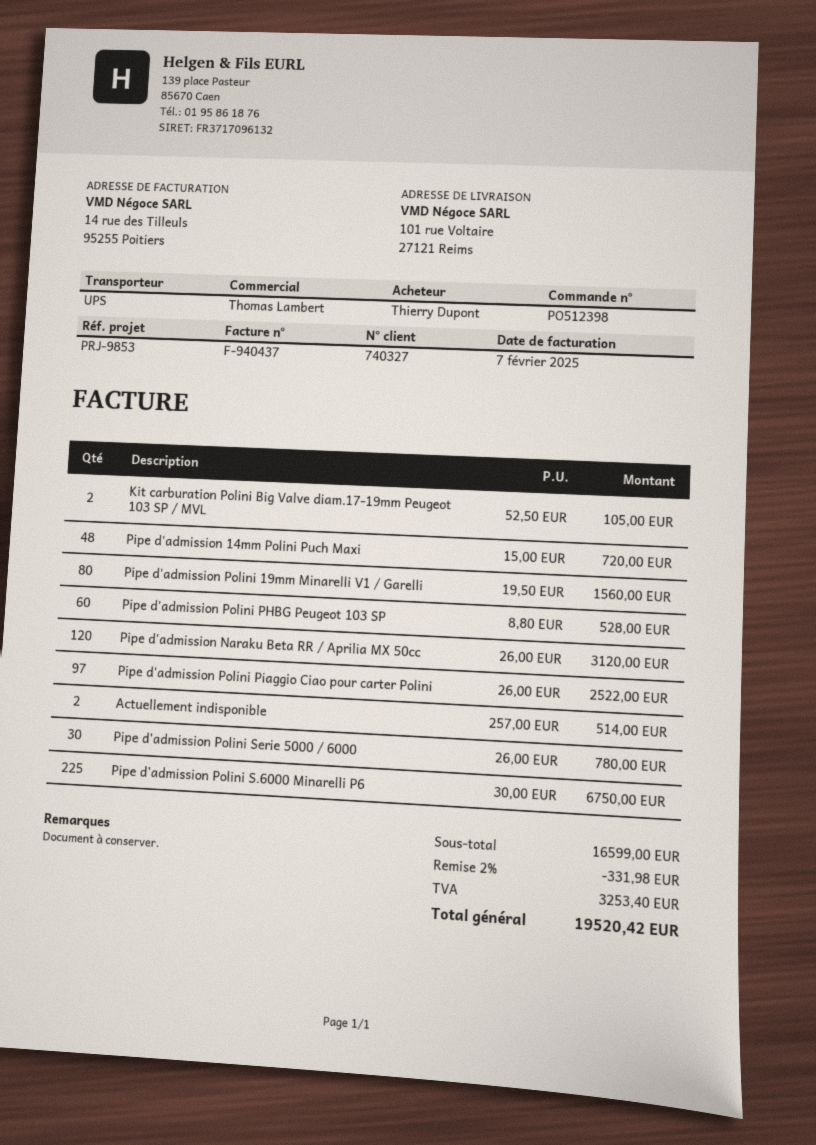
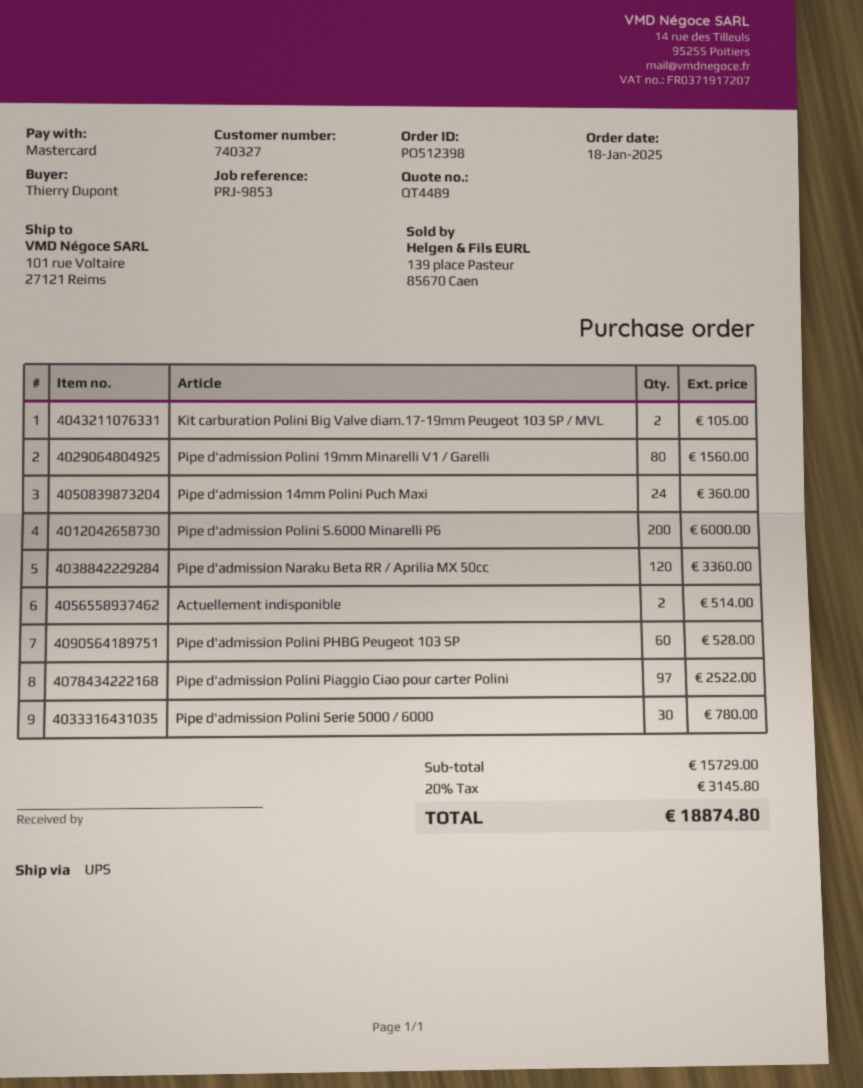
Pipe d'admission 14mm Polini Puch Maxi: 48 for 720.00 -> 24 for 360.00
Pipe d'admission Naraku Beta RR / Aprilia MX 50cc: 120 for 3120.00 -> 120 for 3360.00
Pipe d'admission Polini S.6000 Minarelli P6: 225 for 6750.00 -> 200 for 6000.00
subtotal: 16599.00 -> 15729.00
discount: 2% = 331.98 -> none
tax: 3253.40 -> 3145.80
total: 19520.42 -> 18874.80

